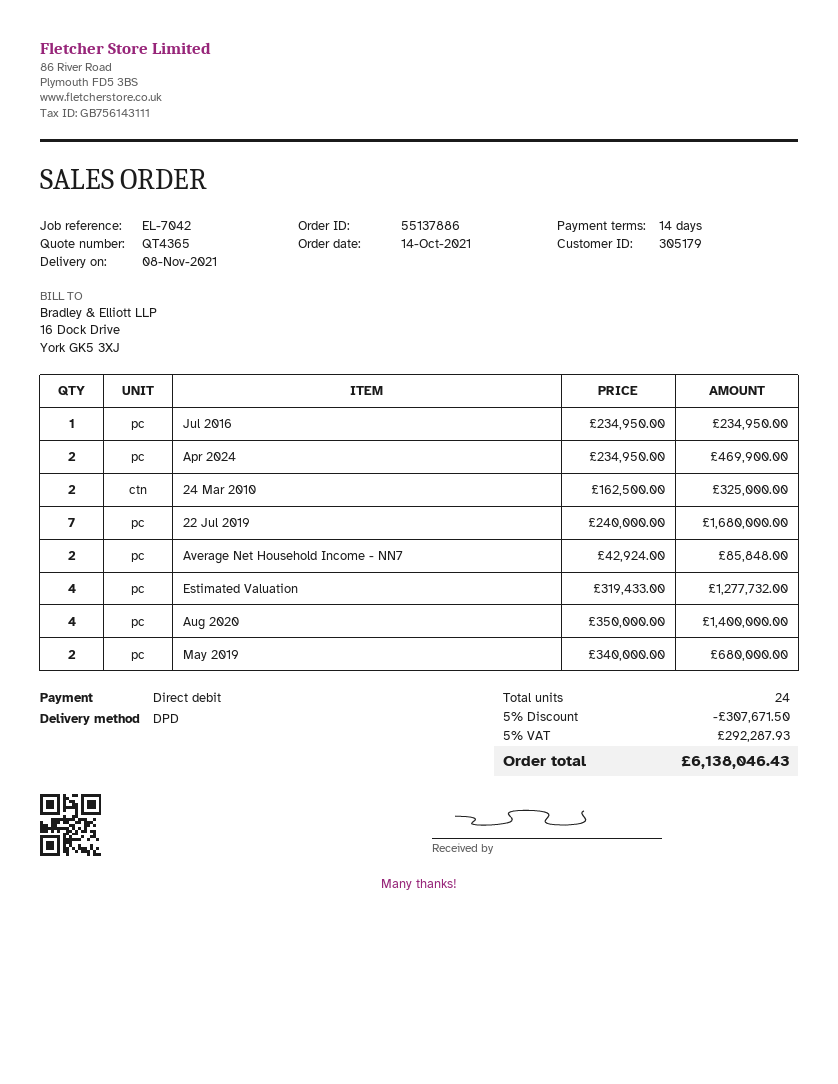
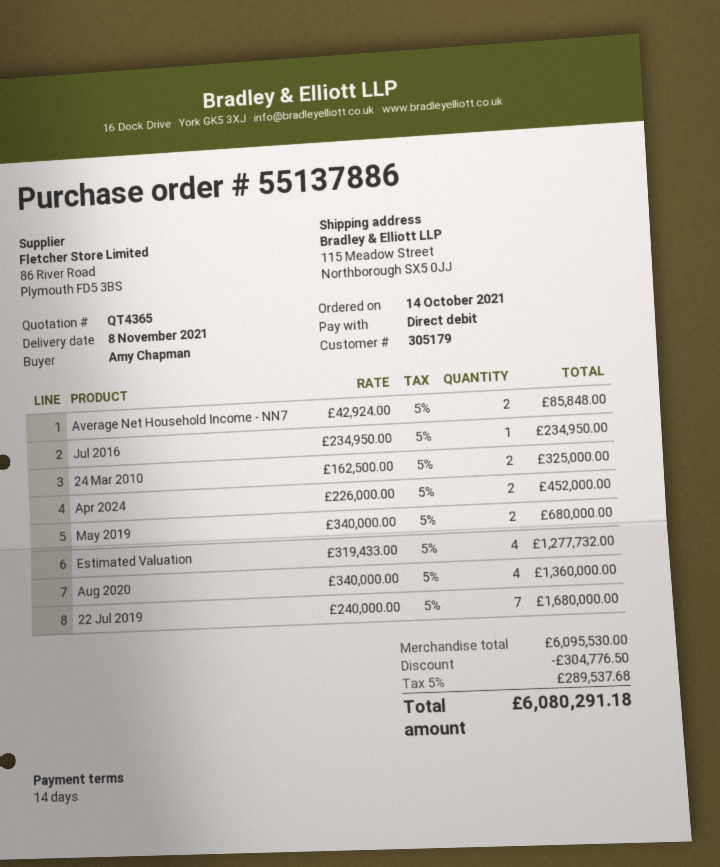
Apr 2024: 2 x 234950.00 = 469900.00 -> 2 x 226000.00 = 452000.00
Aug 2020: 4 x 350000.00 = 1400000.00 -> 4 x 340000.00 = 1360000.00
discount: 307671.50 -> 304776.50
tax: 5% = 292287.93 -> 5% = 289537.68
total: 6138046.43 -> 6080291.18

